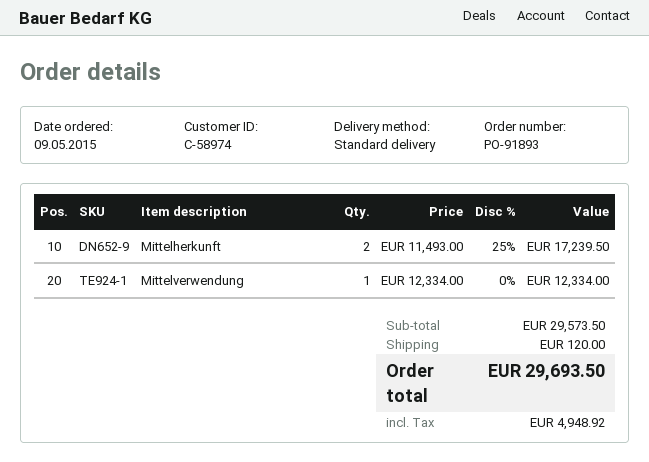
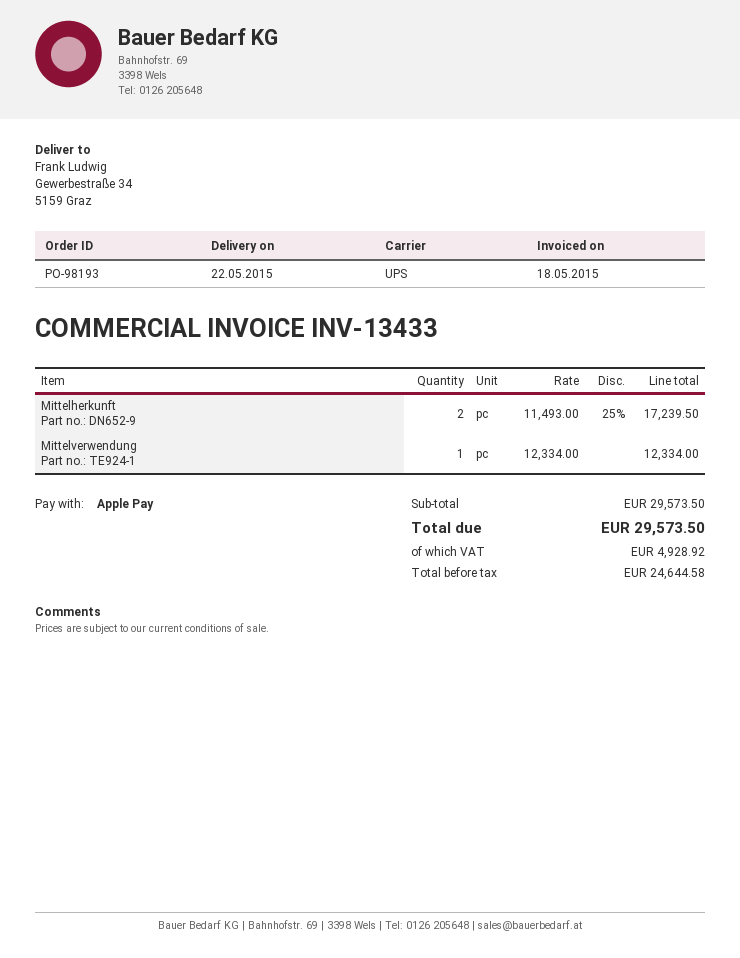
order number: PO-91893 -> PO-98193
shipping method: standard -> UPS
shipping: 120.00 -> none
tax: 4948.92 -> 4928.92
total: 29693.50 -> 29573.50

